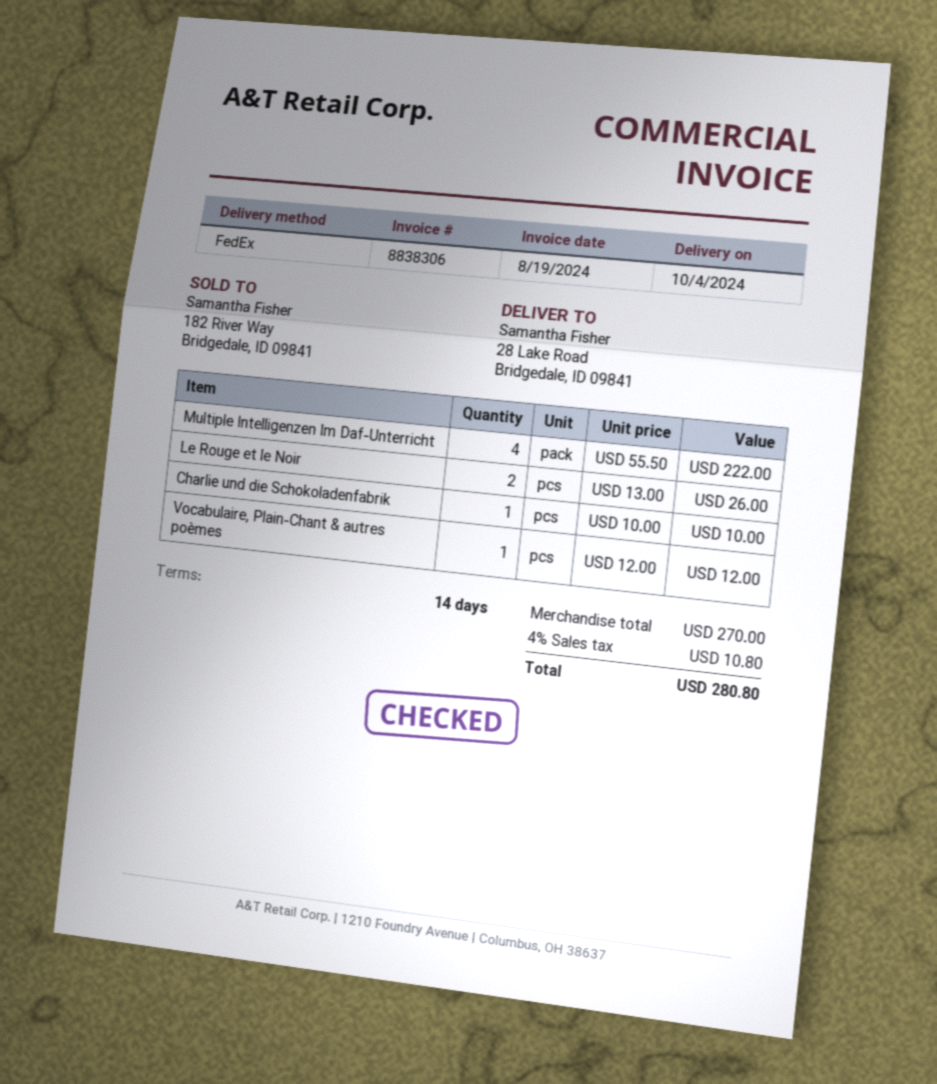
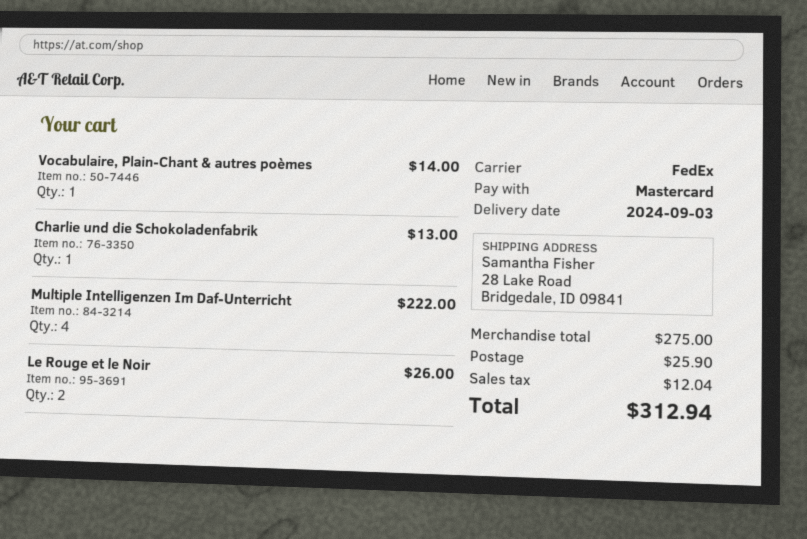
delivery date: 2024-10-04 -> 2024-09-03
Charlie und die Schokoladenfabrik: 1 for 10.00 -> 1 for 13.00
Vocabulaire, Plain-Chant & autres poèmes: 1 for 12.00 -> 1 for 14.00
subtotal: 270.00 -> 275.00
shipping: none -> 25.90
tax: 10.80 -> 12.04
total: 280.80 -> 312.94

